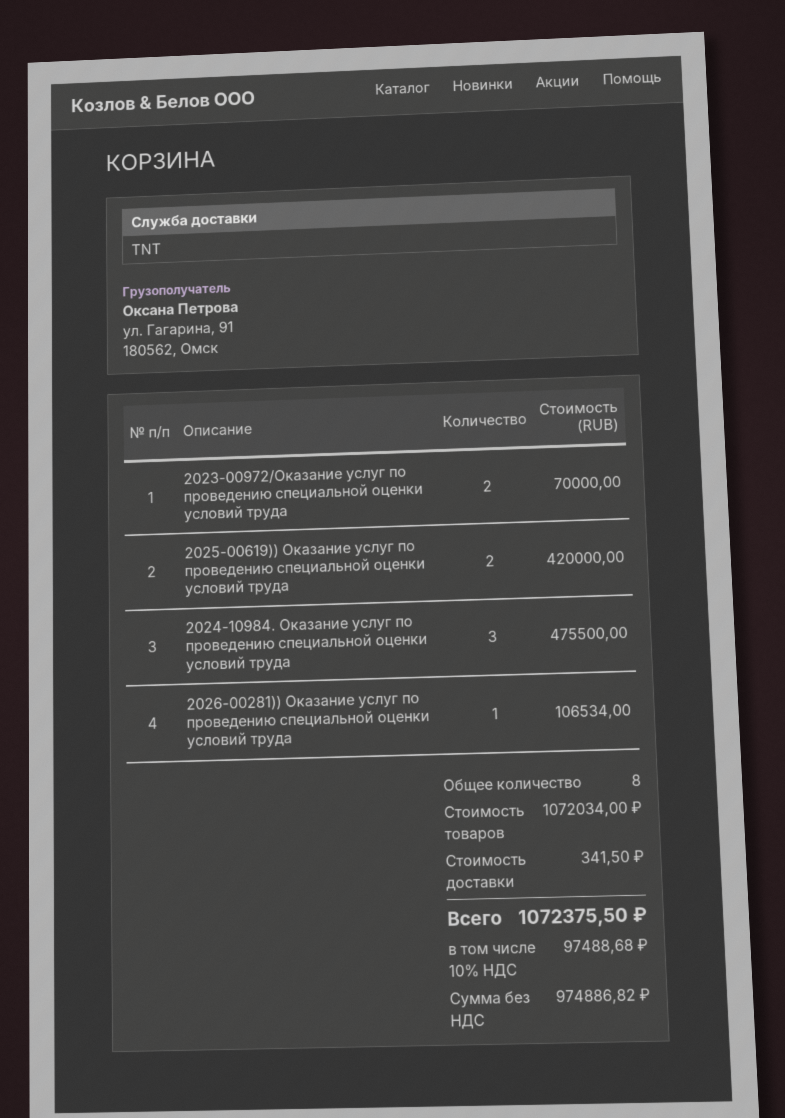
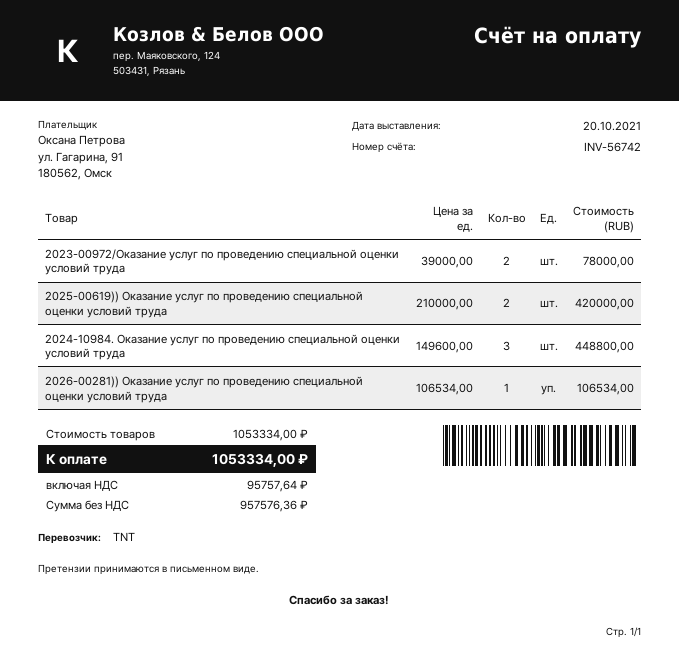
2023-00972/Оказание услуг по проведению специальной оценки условий труда: 2 for 70000.00 -> 2 for 78000.00
2024-10984. Оказание услуг по проведению специальной оценки условий труда: 3 for 475500.00 -> 3 for 448800.00
subtotal: 1072034.00 -> 1053334.00
shipping: 341.50 -> none
net: 974886.82 -> 957576.36
tax: 97488.68 -> 95757.64
total: 1072375.50 -> 1053334.00

